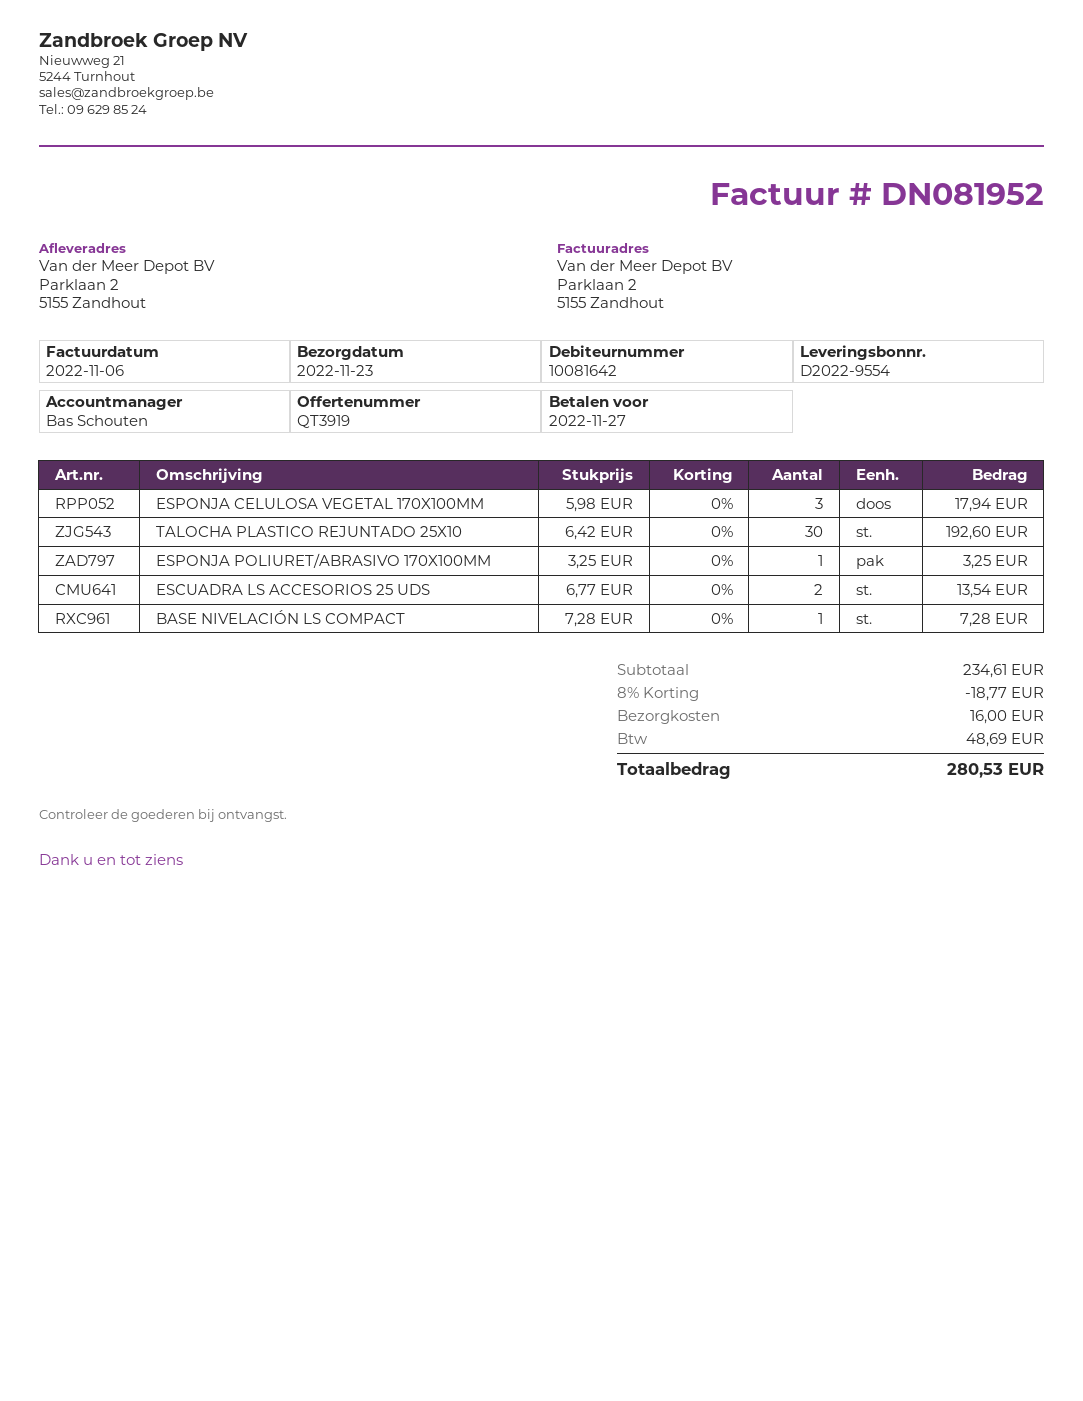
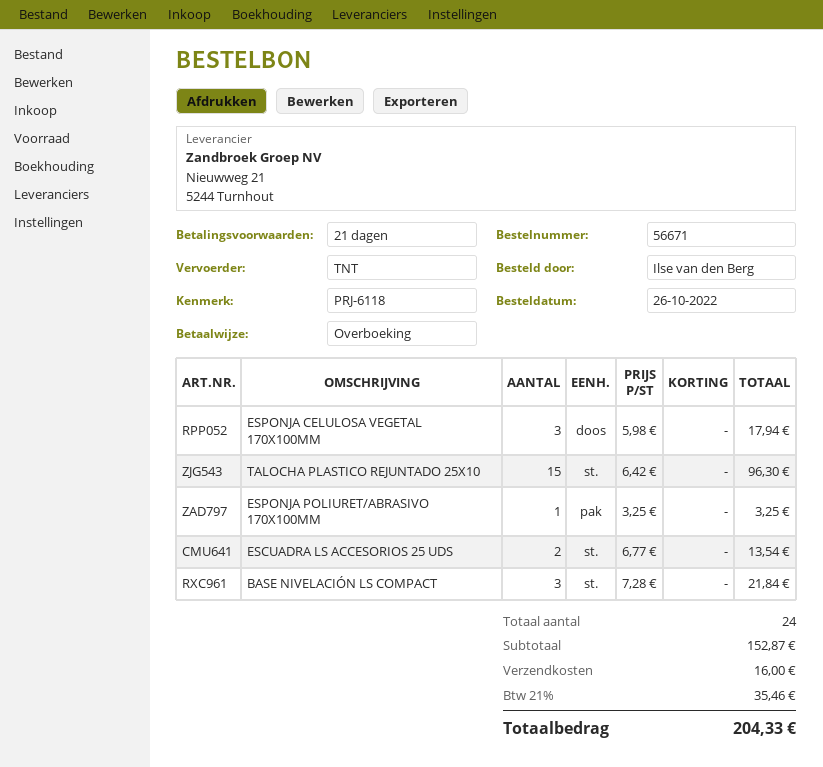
TALOCHA PLASTICO REJUNTADO 25X10: 30 x 6.42 = 192.60 -> 15 x 6.42 = 96.30
BASE NIVELACIÓN LS COMPACT: 1 x 7.28 = 7.28 -> 3 x 7.28 = 21.84
subtotal: 234.61 -> 152.87
discount: 8% = 18.77 -> none
tax: 48.69 -> 35.46
total: 280.53 -> 204.33

